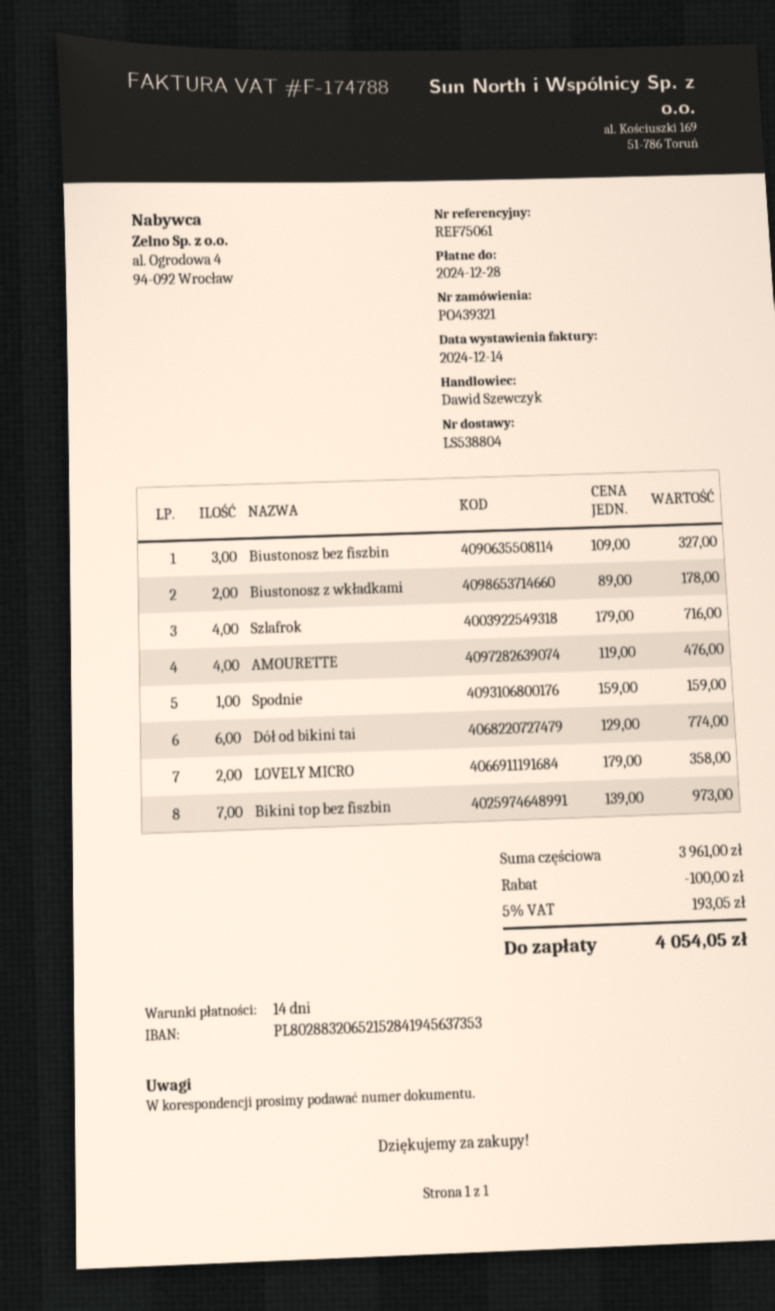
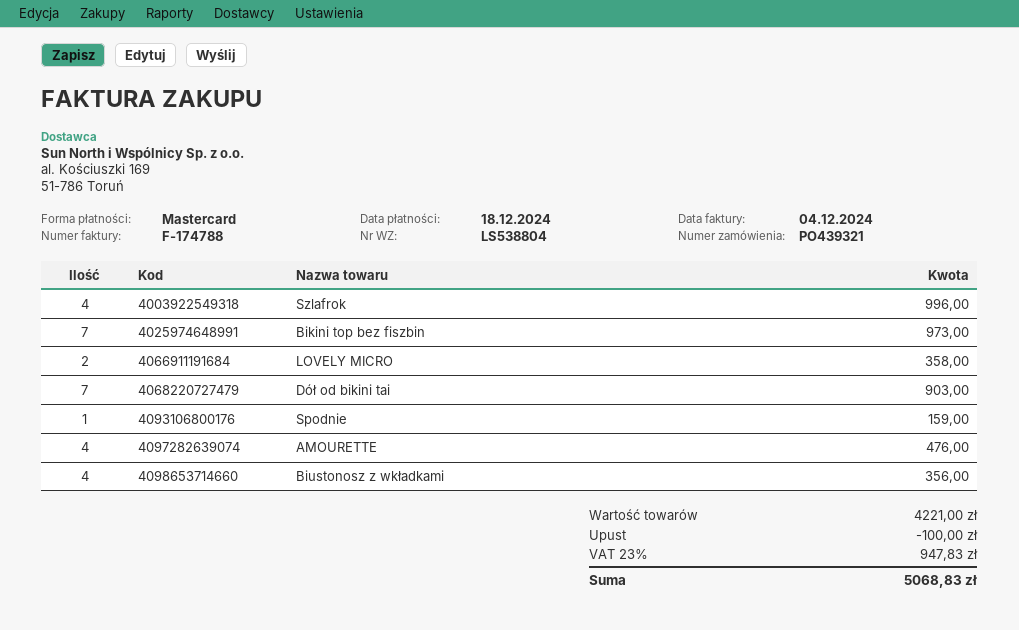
invoice date: 2024-12-14 -> 2024-12-04
due date: 2024-12-28 -> 2024-12-18
Biustonosz bez fiszbin: 3 for 327.00 -> none
Biustonosz z wkładkami: 2 for 178.00 -> 4 for 356.00
Szlafrok: 4 for 716.00 -> 4 for 996.00
Dół od bikini tai: 6 for 774.00 -> 7 for 903.00
subtotal: 3961.00 -> 4221.00
tax: 5% = 193.05 -> 23% = 947.83
total: 4054.05 -> 5068.83

